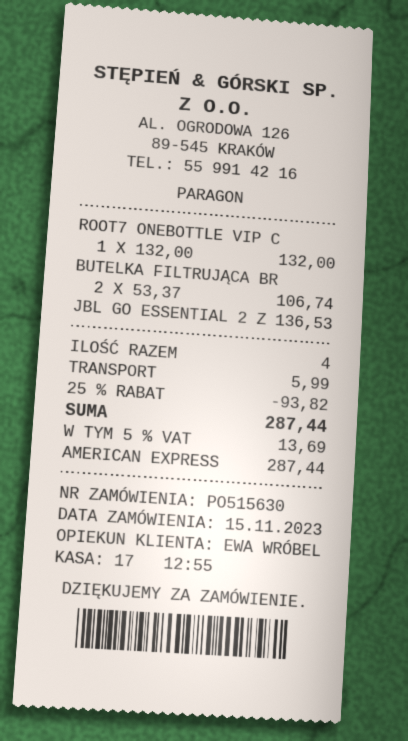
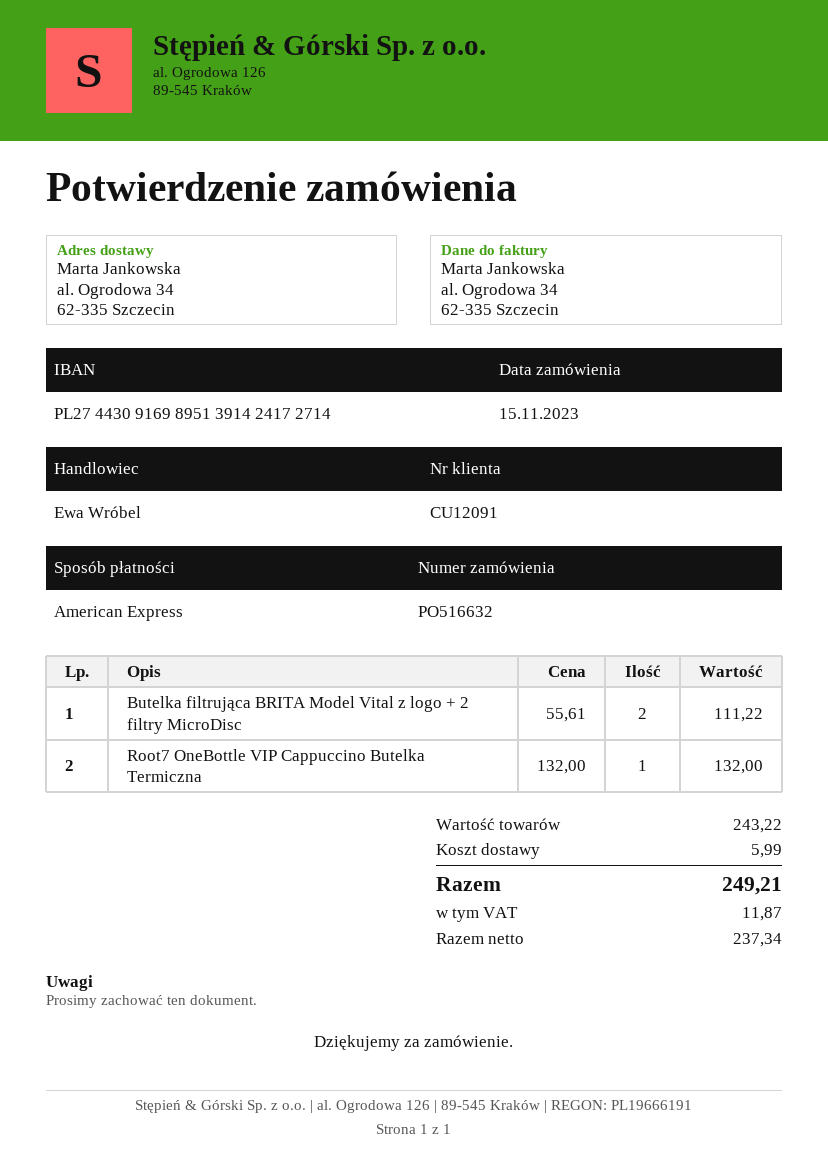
order number: PO515630 -> PO516632
BUTELKA FILTRUJĄCA BR: 2 x 53.37 = 106.74 -> 2 x 55.61 = 111.22
JBL GO ESSENTIAL 2 Z: 1 x 136.53 = 136.53 -> none
discount: 25% = 93.82 -> none
tax: 13.69 -> 11.87
total: 287.44 -> 249.21

